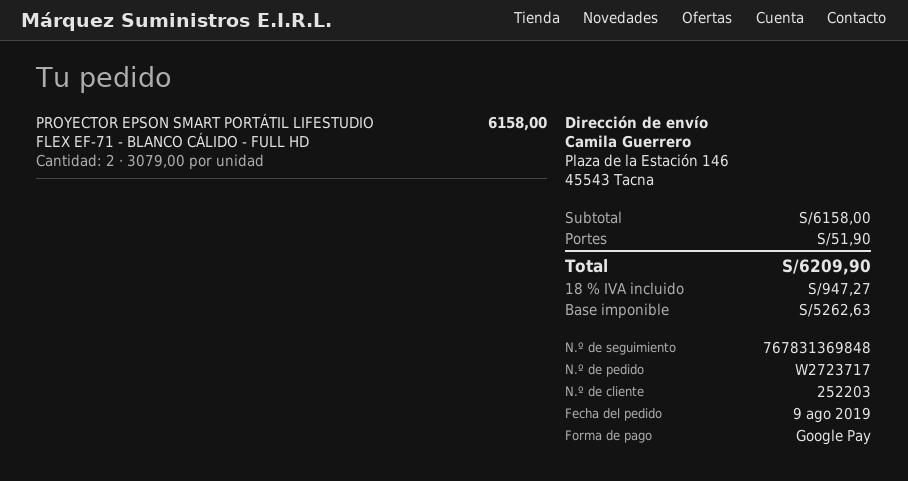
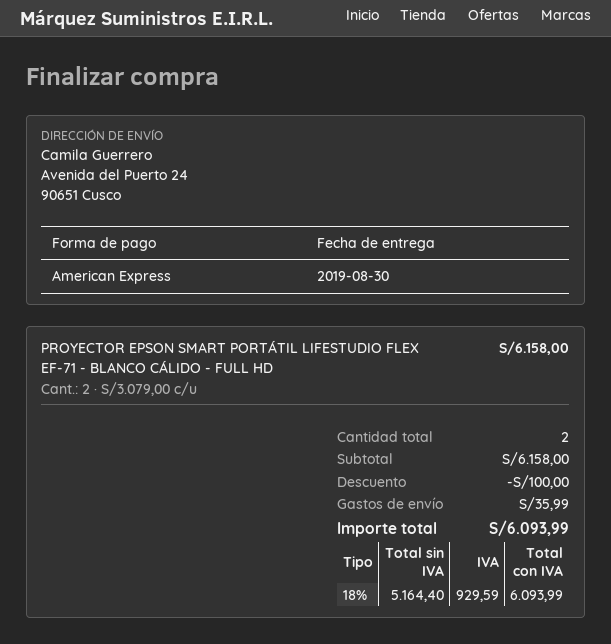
payment method: Google Pay -> American Express
ship to: Plaza de la Estación 146, 45543 Tacna -> Avenida del Puerto 24, 90651 Cusco
discount: none -> 100.00
shipping: 51.90 -> 35.99
net: 5262.63 -> 5164.40
tax: 18% = 947.27 -> 18% = 929.59
total: 6209.90 -> 6093.99

